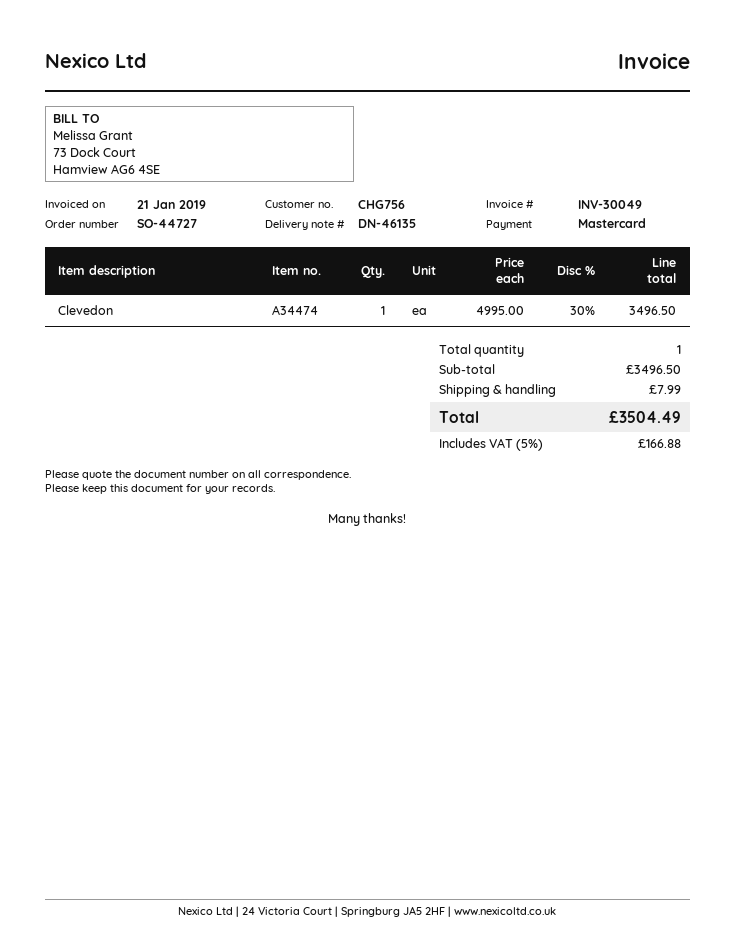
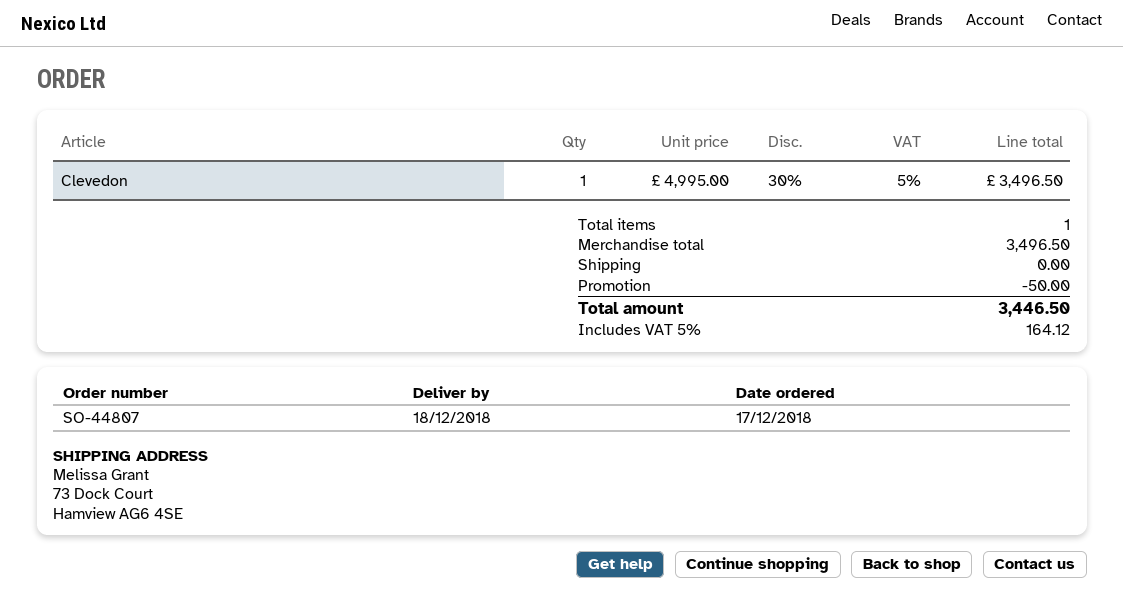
order number: SO-44727 -> SO-44807
discount: none -> 50.00
shipping: 7.99 -> 0.00
tax: 5% = 166.88 -> 5% = 164.12
total: 3504.49 -> 3446.50

